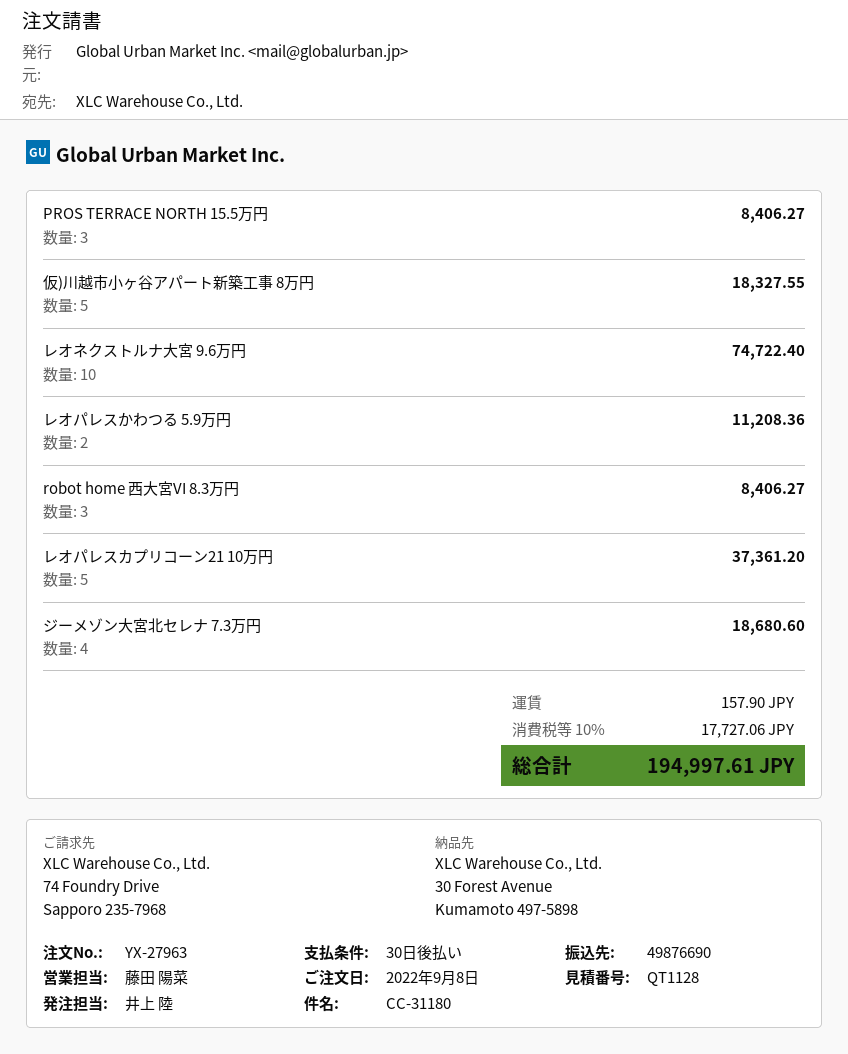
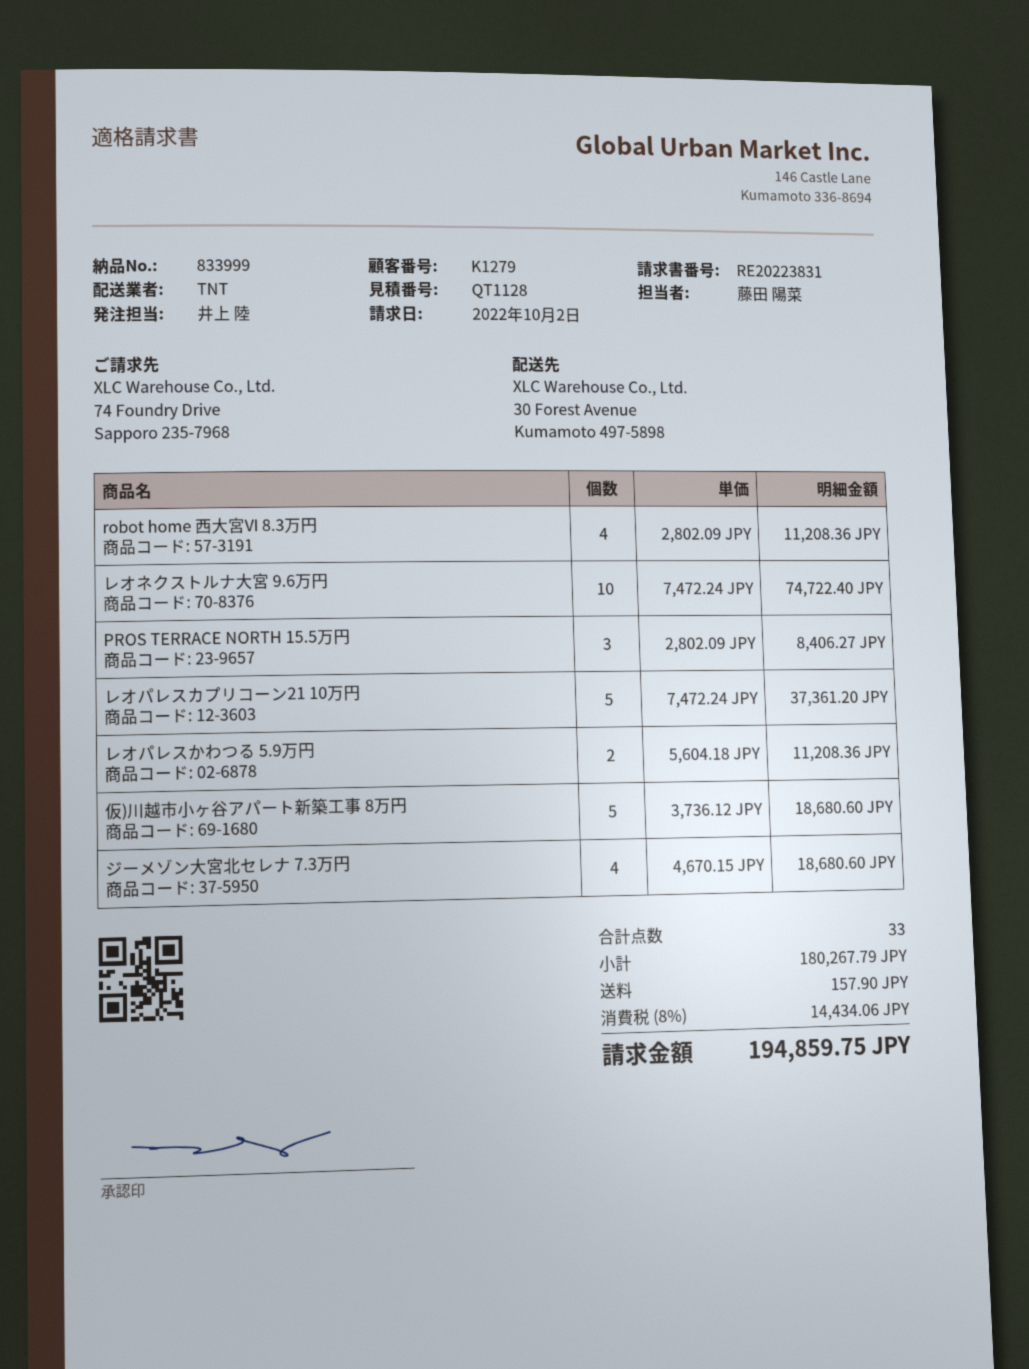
仮)川越市小ヶ谷アパート新築工事 8万円: 5 for 18327.55 -> 5 for 18680.60
robot home 西大宮VI 8.3万円: 3 for 8406.27 -> 4 for 11208.36
tax: 10% = 17727.06 -> 8% = 14434.06
total: 194997.61 -> 194859.75

